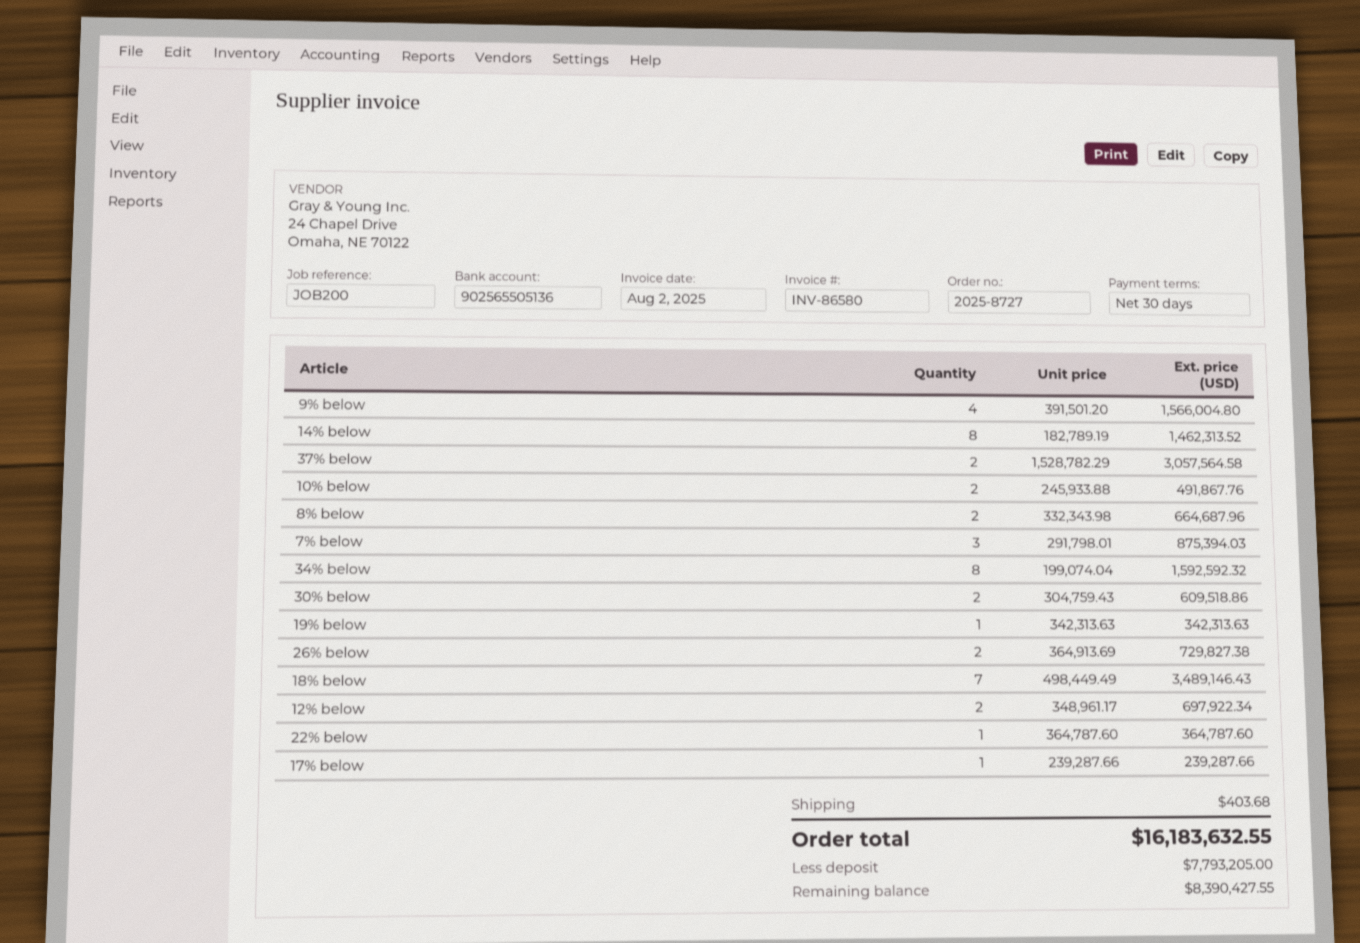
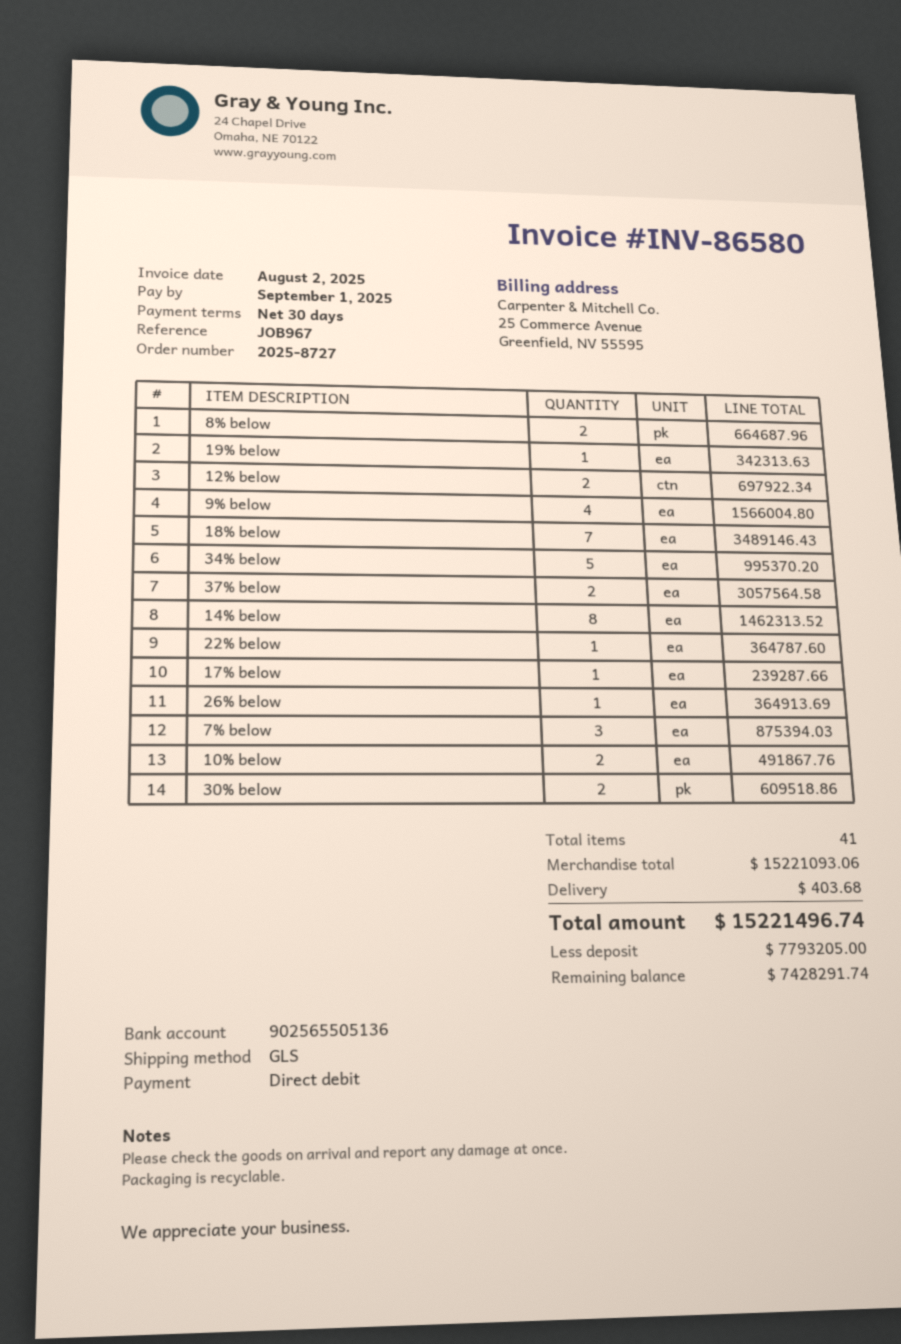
reference: JOB200 -> JOB967
34% below: 8 for 1592592.32 -> 5 for 995370.20
26% below: 2 for 729827.38 -> 1 for 364913.69
total: 16183632.55 -> 15221496.74
balance: 8390427.55 -> 7428291.74

